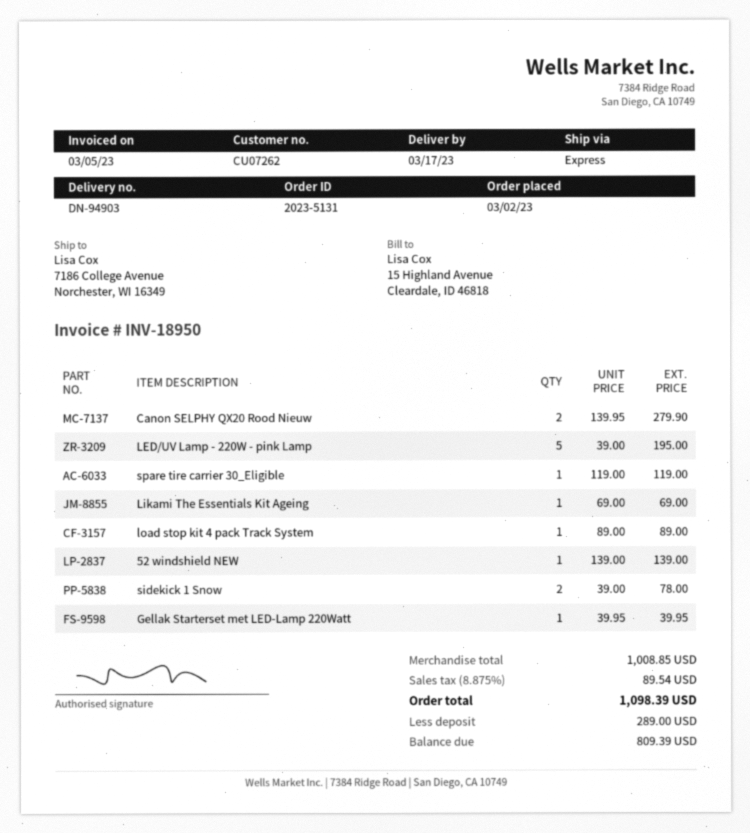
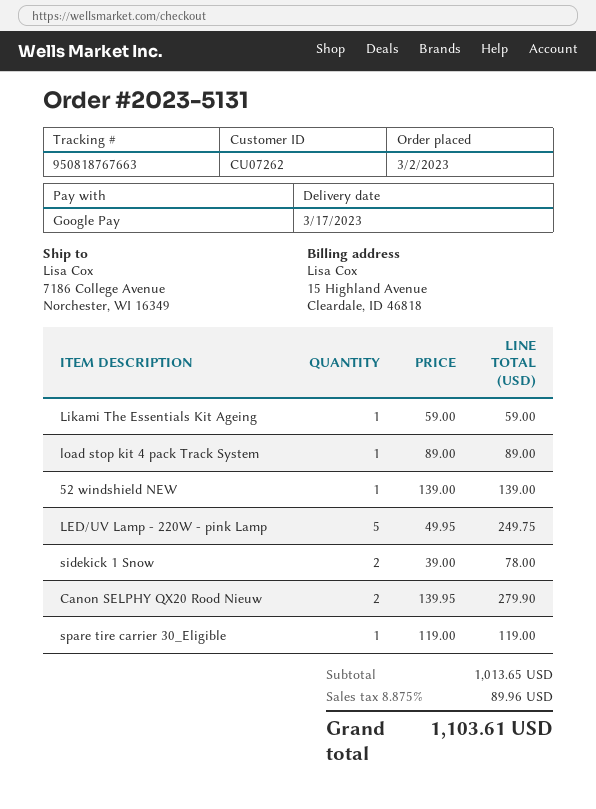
LED/UV Lamp - 220W - pink Lamp: 5 x 39.00 = 195.00 -> 5 x 49.95 = 249.75
Likami The Essentials Kit Ageing: 1 x 69.00 = 69.00 -> 1 x 59.00 = 59.00
Gellak Starterset met LED-Lamp 220Watt: 1 x 39.95 = 39.95 -> none
subtotal: 1008.85 -> 1013.65
tax: 8.875% = 89.54 -> 8.875% = 89.96
total: 1098.39 -> 1103.61

